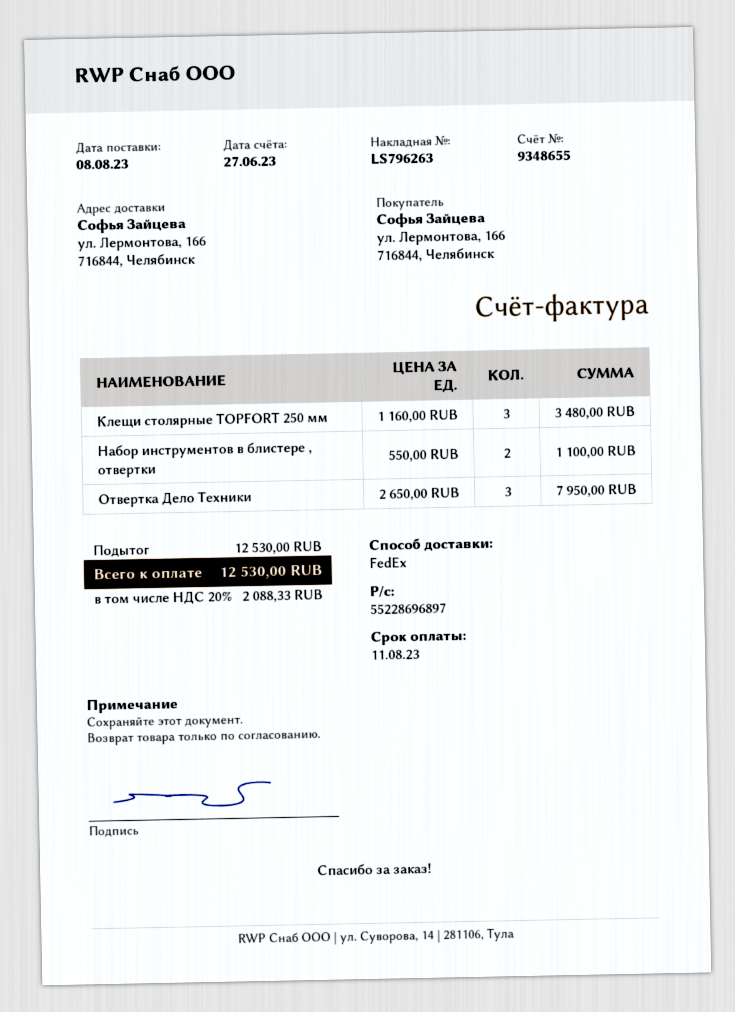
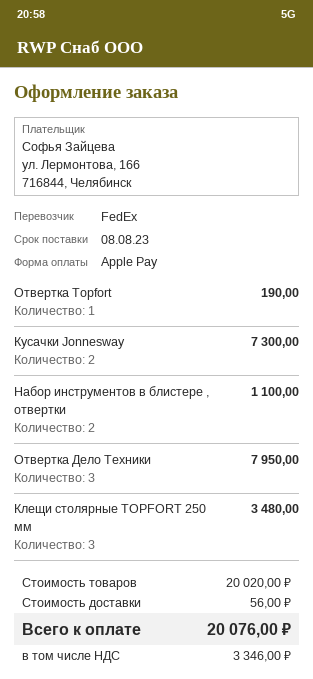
Отвертка Topfort: none -> 1 for 190.00
Кусачки Jonnesway: none -> 2 for 7300.00
subtotal: 12530.00 -> 20020.00
shipping: none -> 56.00
tax: 2088.33 -> 3346.00
total: 12530.00 -> 20076.00

